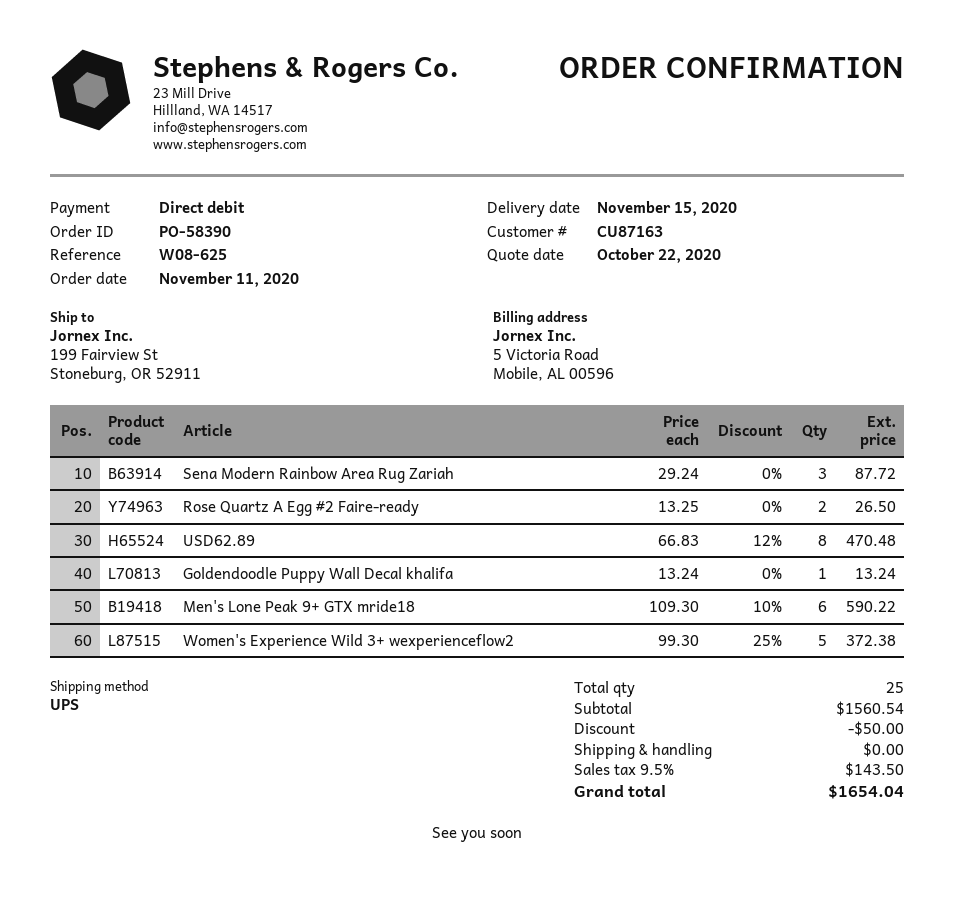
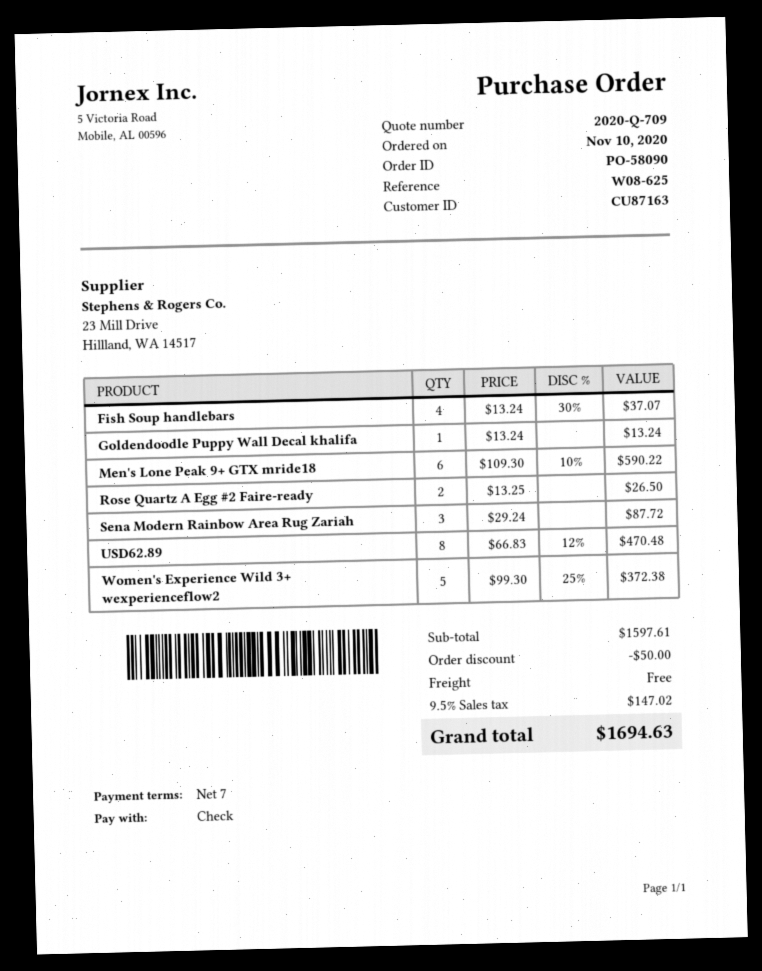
order number: PO-58390 -> PO-58090
order date: 2020-11-11 -> 2020-11-10
payment method: direct debit -> cheque
Fish Soup handlebars: none -> 4 x 13.24 - 30% = 37.07
subtotal: 1560.54 -> 1597.61
tax: 9.5% = 143.50 -> 9.5% = 147.02
total: 1654.04 -> 1694.63

